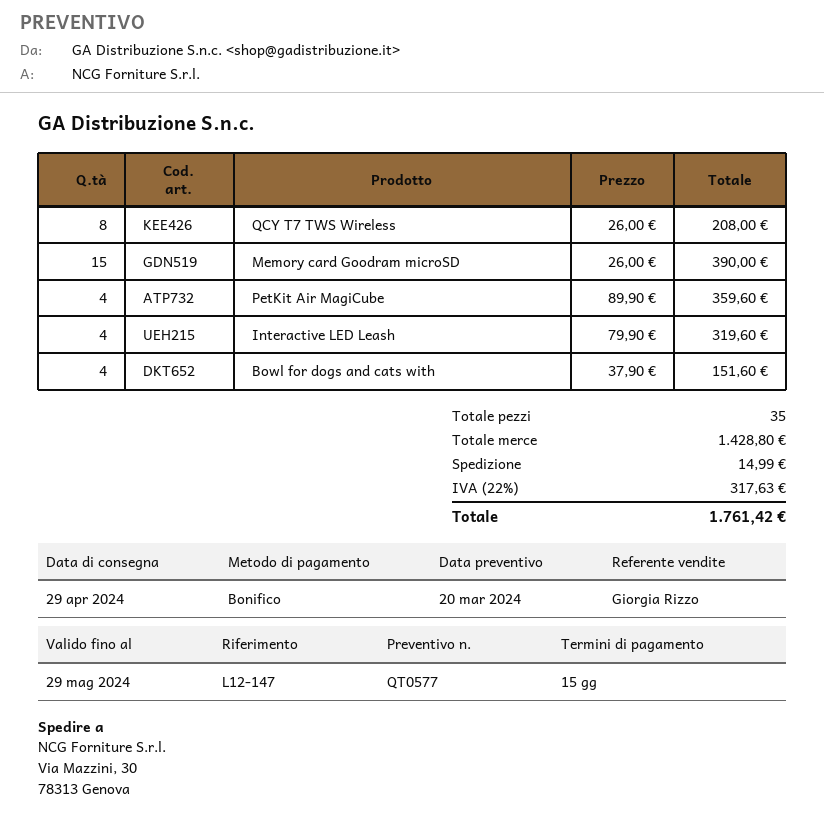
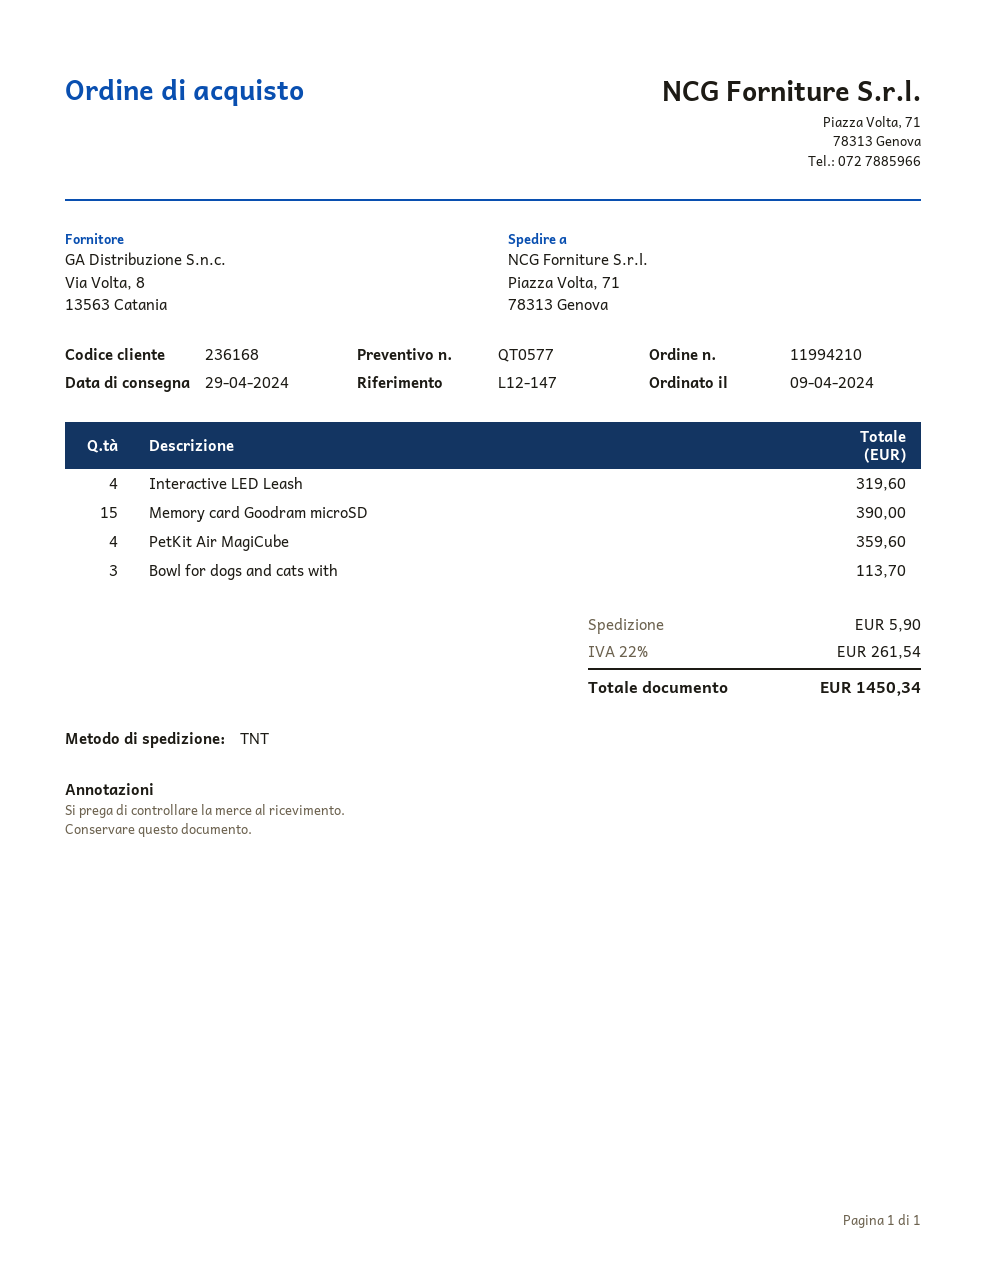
ship to: Via Mazzini, 30, 78313 Genova -> Piazza Volta, 71, 78313 Genova
QCY T7 TWS Wireless: 8 for 208.00 -> none
Bowl for dogs and cats with: 4 for 151.60 -> 3 for 113.70
shipping: 14.99 -> 5.90
tax: 22% = 317.63 -> 22% = 261.54
total: 1761.42 -> 1450.34

